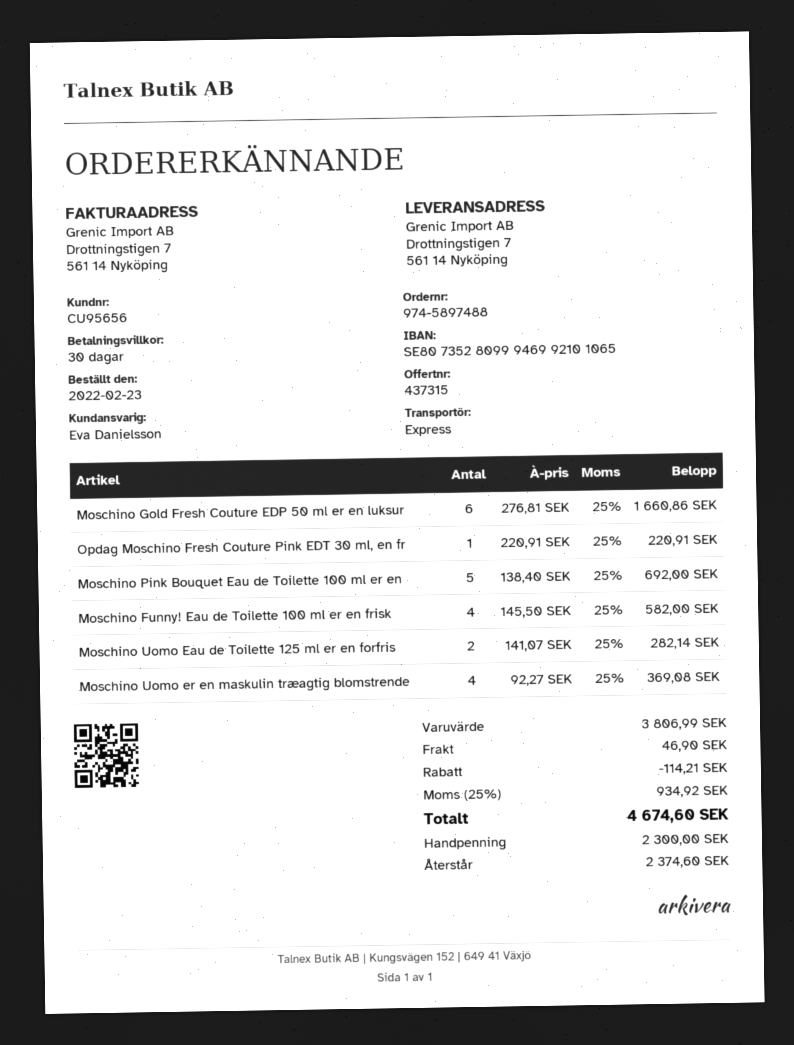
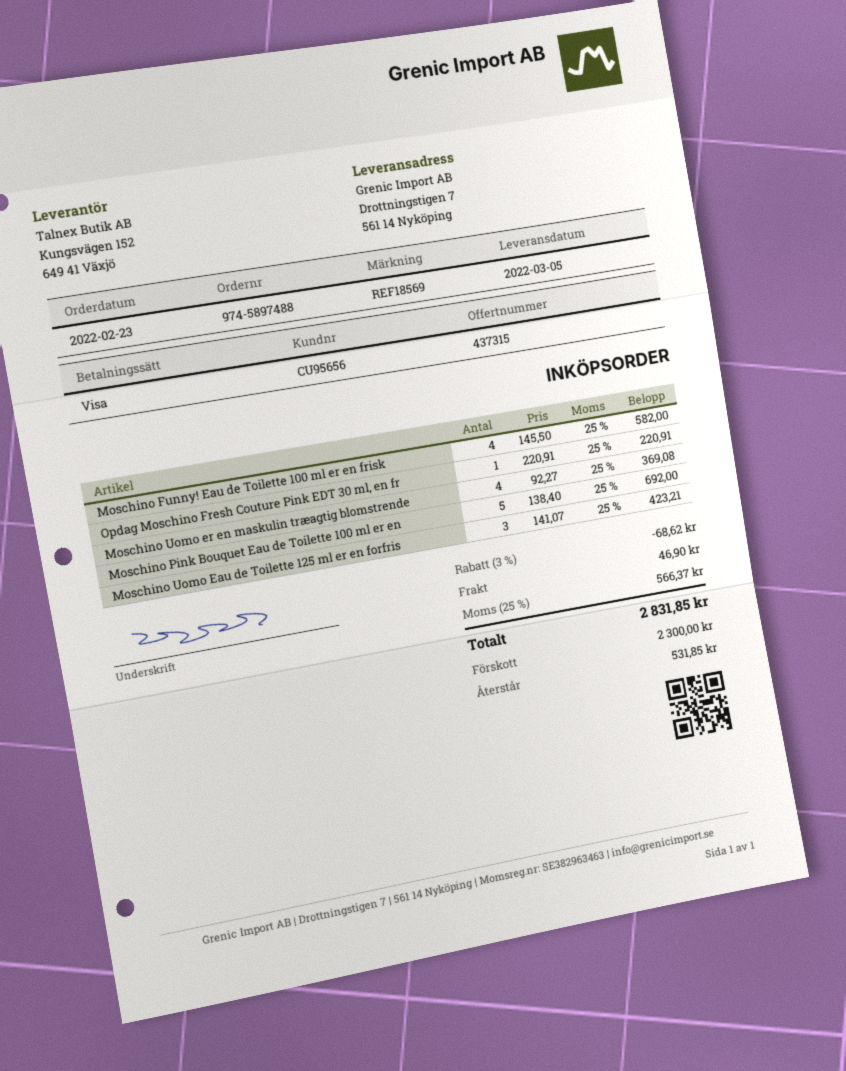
Moschino Gold Fresh Couture EDP 50 ml er en luksur: 6 x 276.81 = 1660.86 -> none
Moschino Uomo Eau de Toilette 125 ml er en forfris: 2 x 141.07 = 282.14 -> 3 x 141.07 = 423.21
discount: 114.21 -> 68.62
tax: 25% = 934.92 -> 25% = 566.37
total: 4674.60 -> 2831.85
balance: 2374.60 -> 531.85

